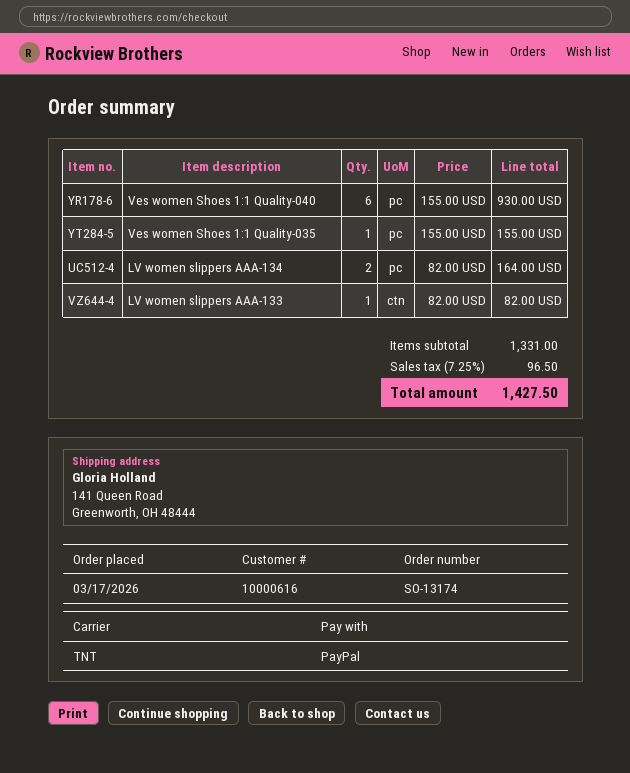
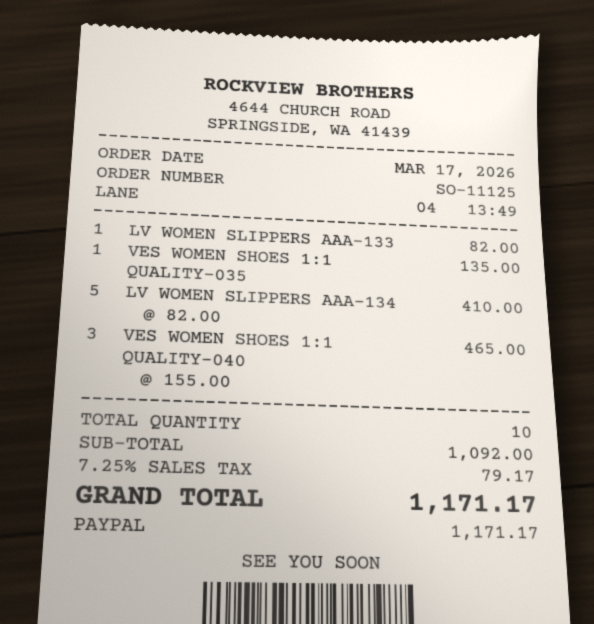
order number: SO-13174 -> SO-11125
Ves women Shoes 1:1 Quality-040: 6 x 155.00 = 930.00 -> 3 x 155.00 = 465.00
Ves women Shoes 1:1 Quality-035: 1 x 155.00 = 155.00 -> 1 x 135.00 = 135.00
LV women slippers AAA-134: 2 x 82.00 = 164.00 -> 5 x 82.00 = 410.00
subtotal: 1331.00 -> 1092.00
tax: 7.25% = 96.50 -> 7.25% = 79.17
total: 1427.50 -> 1171.17

